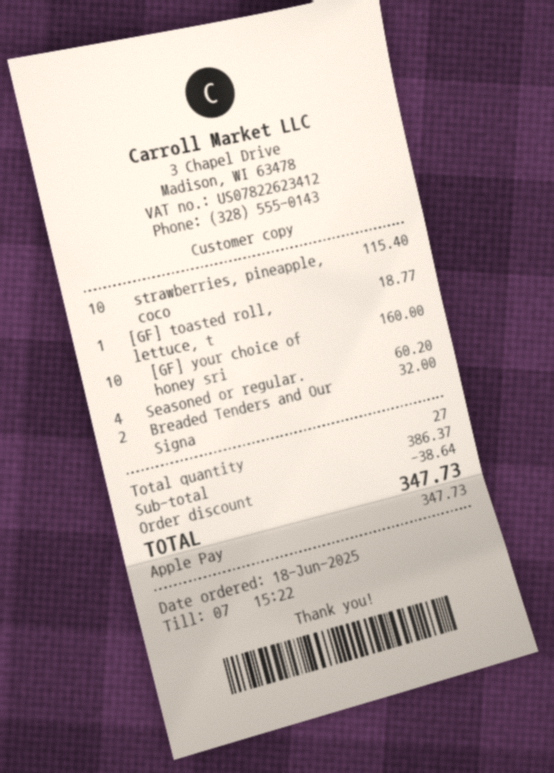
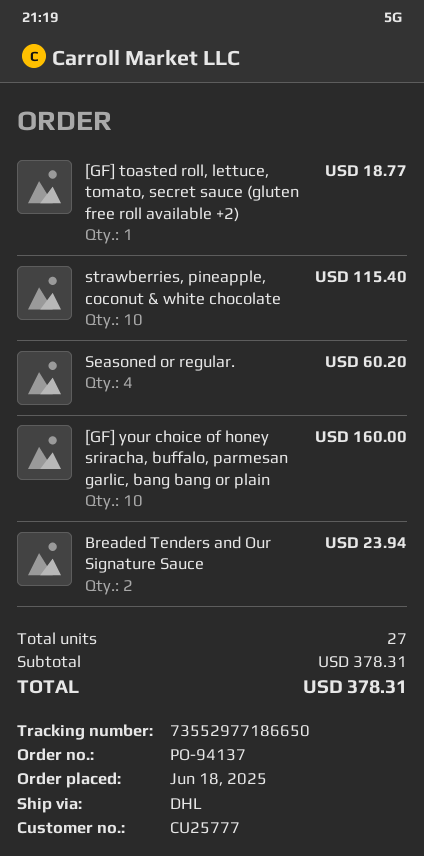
Breaded Tenders and Our Signa: 2 for 32.00 -> 2 for 23.94
subtotal: 386.37 -> 378.31
discount: 38.64 -> none
total: 347.73 -> 378.31

